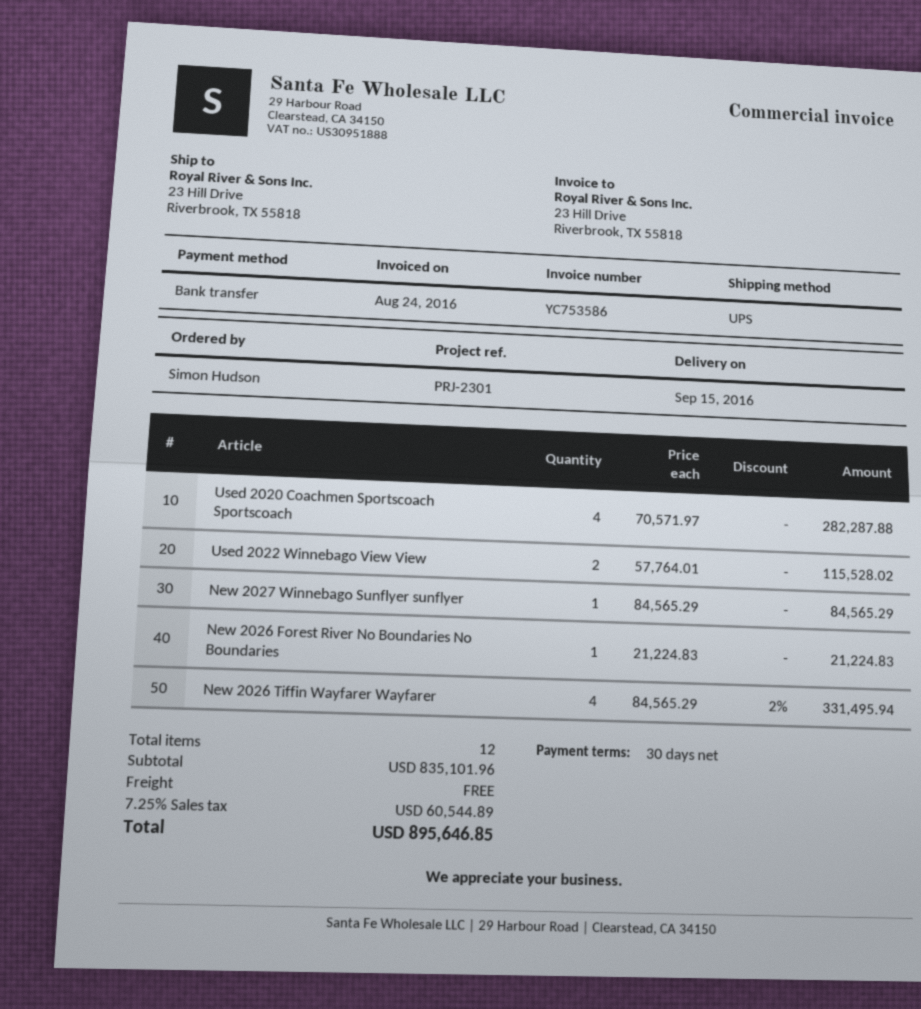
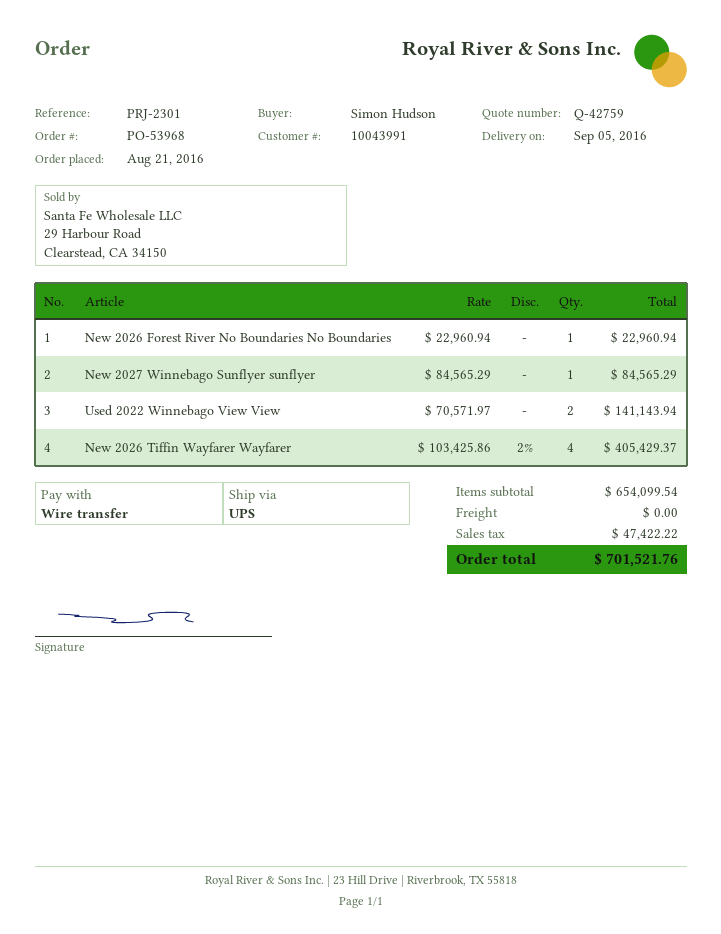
delivery date: 2016-09-15 -> 2016-09-05
Used 2020 Coachmen Sportscoach Sportscoach: 4 x 70571.97 = 282287.88 -> none
Used 2022 Winnebago View View: 2 x 57764.01 = 115528.02 -> 2 x 70571.97 = 141143.94
New 2026 Forest River No Boundaries No Boundaries: 1 x 21224.83 = 21224.83 -> 1 x 22960.94 = 22960.94
New 2026 Tiffin Wayfarer Wayfarer: 4 x 84565.29 - 2% = 331495.94 -> 4 x 103425.86 - 2% = 405429.37
subtotal: 835101.96 -> 654099.54
tax: 60544.89 -> 47422.22
total: 895646.85 -> 701521.76

